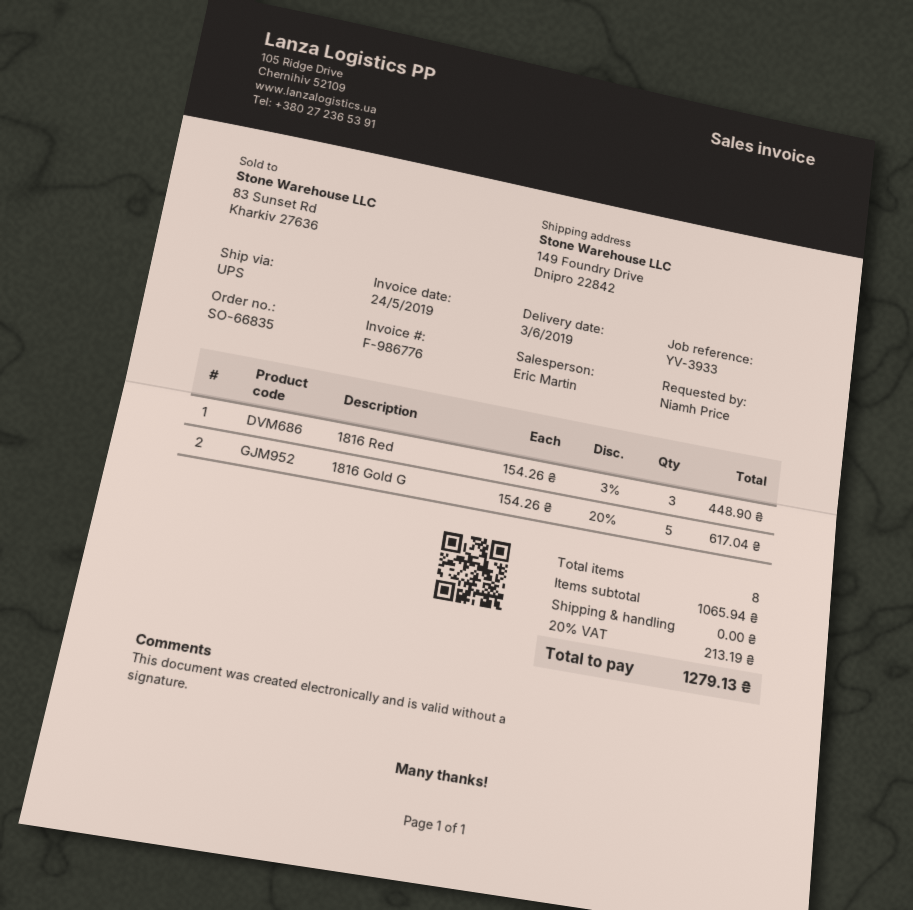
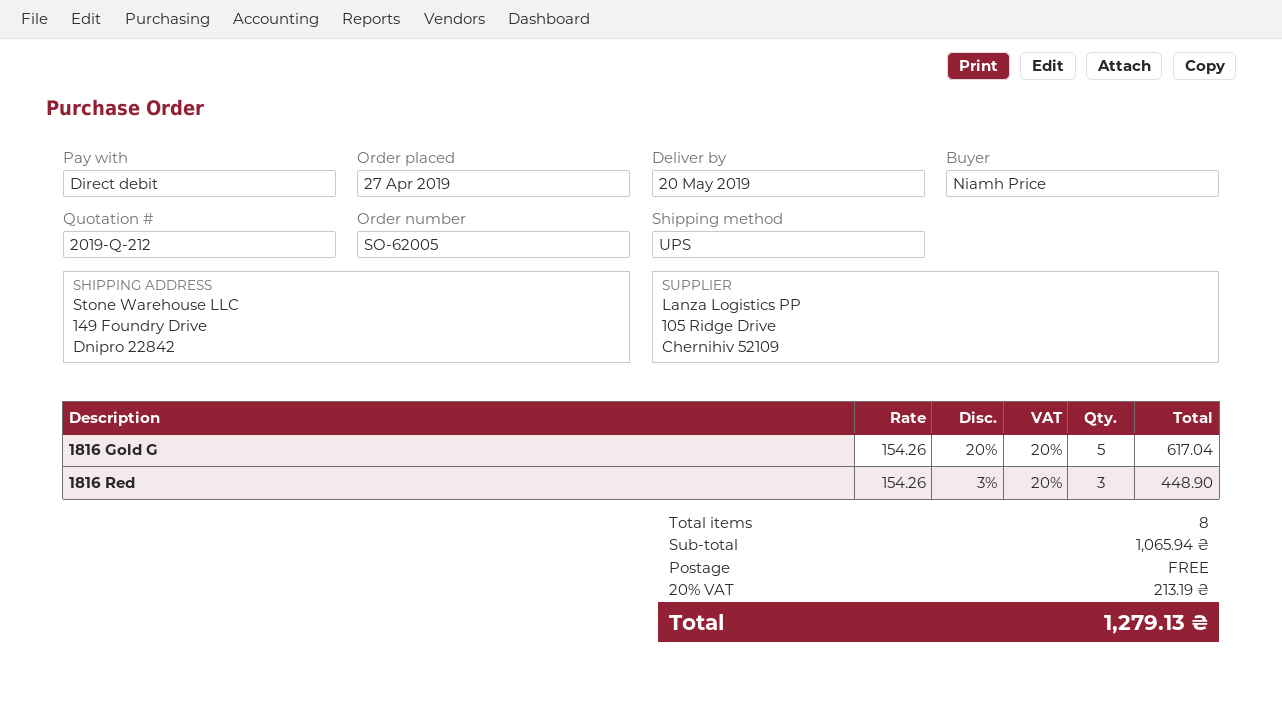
order number: SO-66835 -> SO-62005
delivery date: 2019-06-03 -> 2019-05-20

